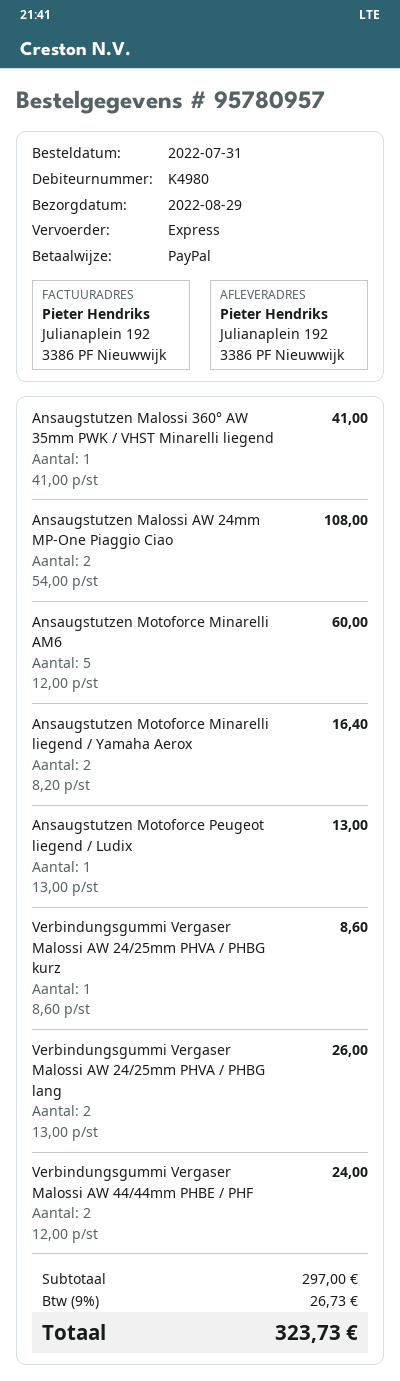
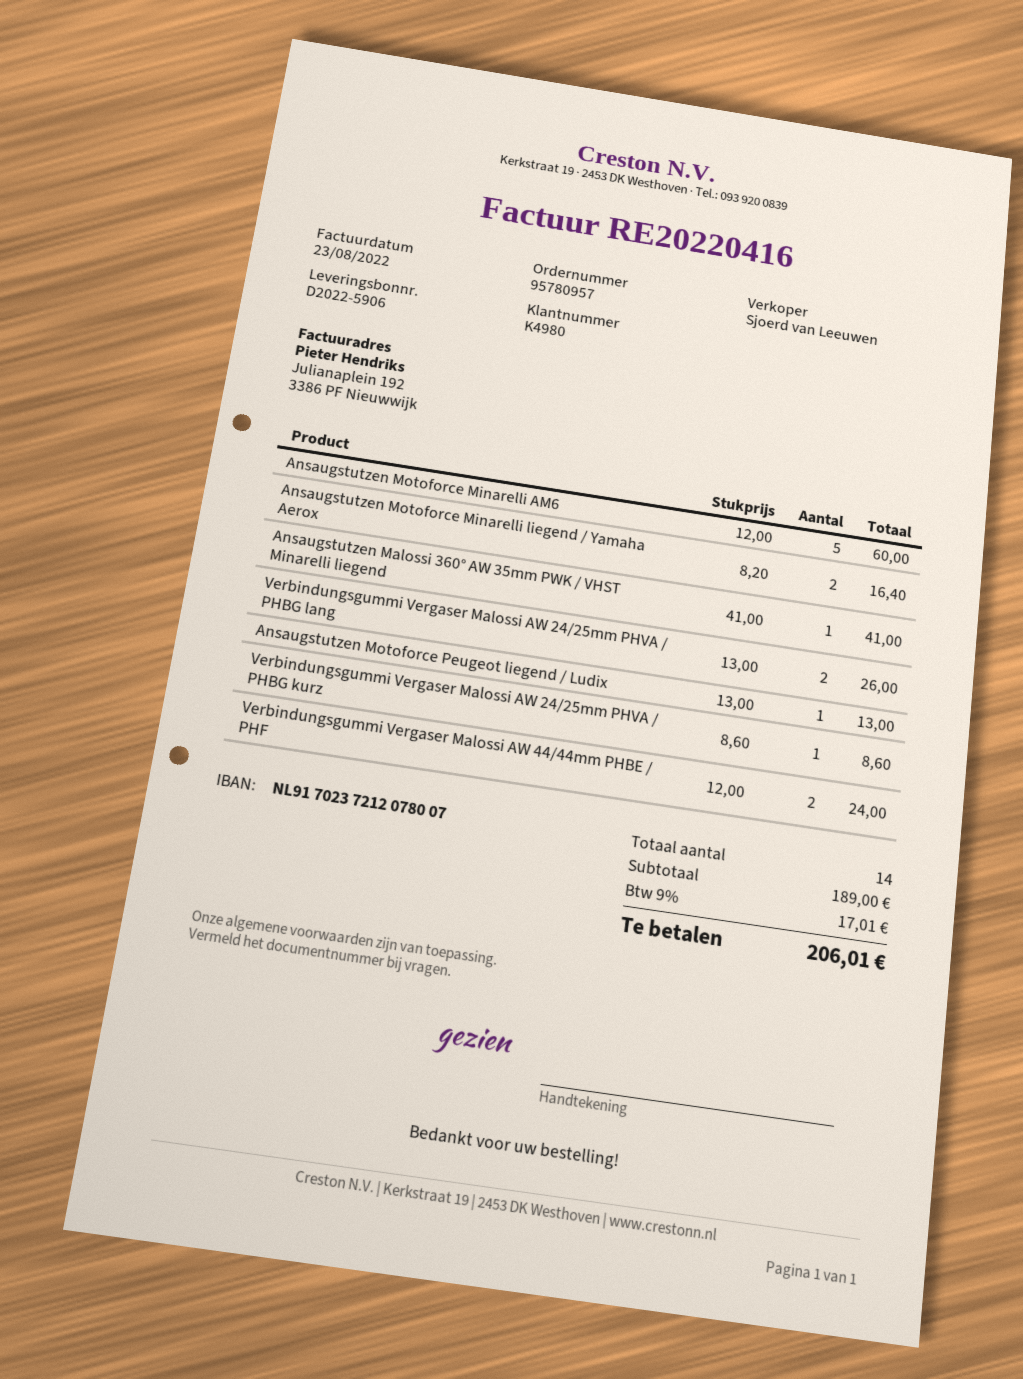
Ansaugstutzen Malossi AW 24mm MP-One Piaggio Ciao: 2 x 54.00 = 108.00 -> none
subtotal: 297.00 -> 189.00
tax: 9% = 26.73 -> 9% = 17.01
total: 323.73 -> 206.01

